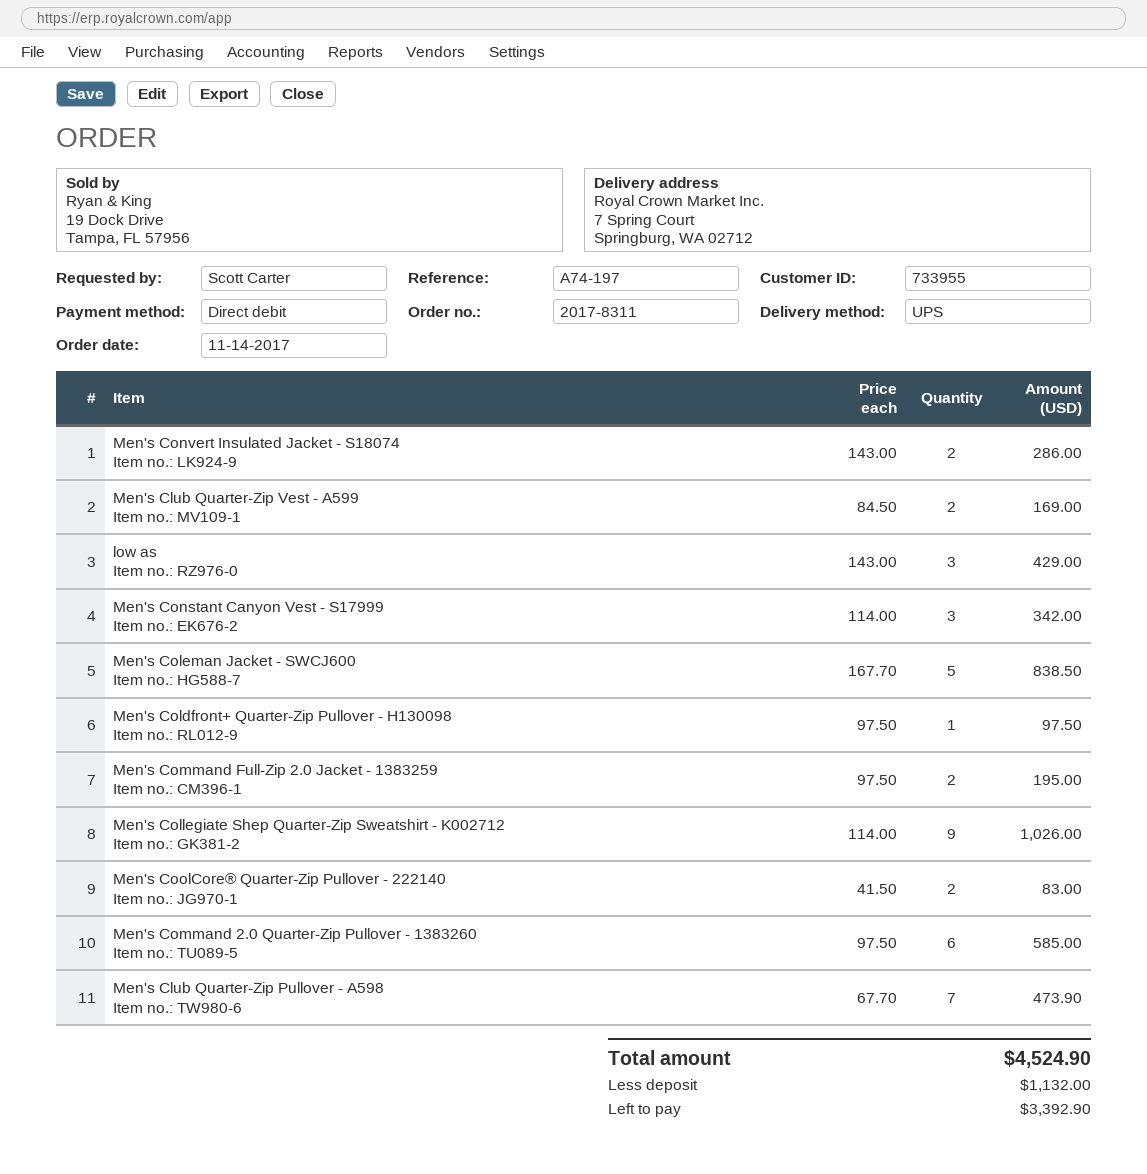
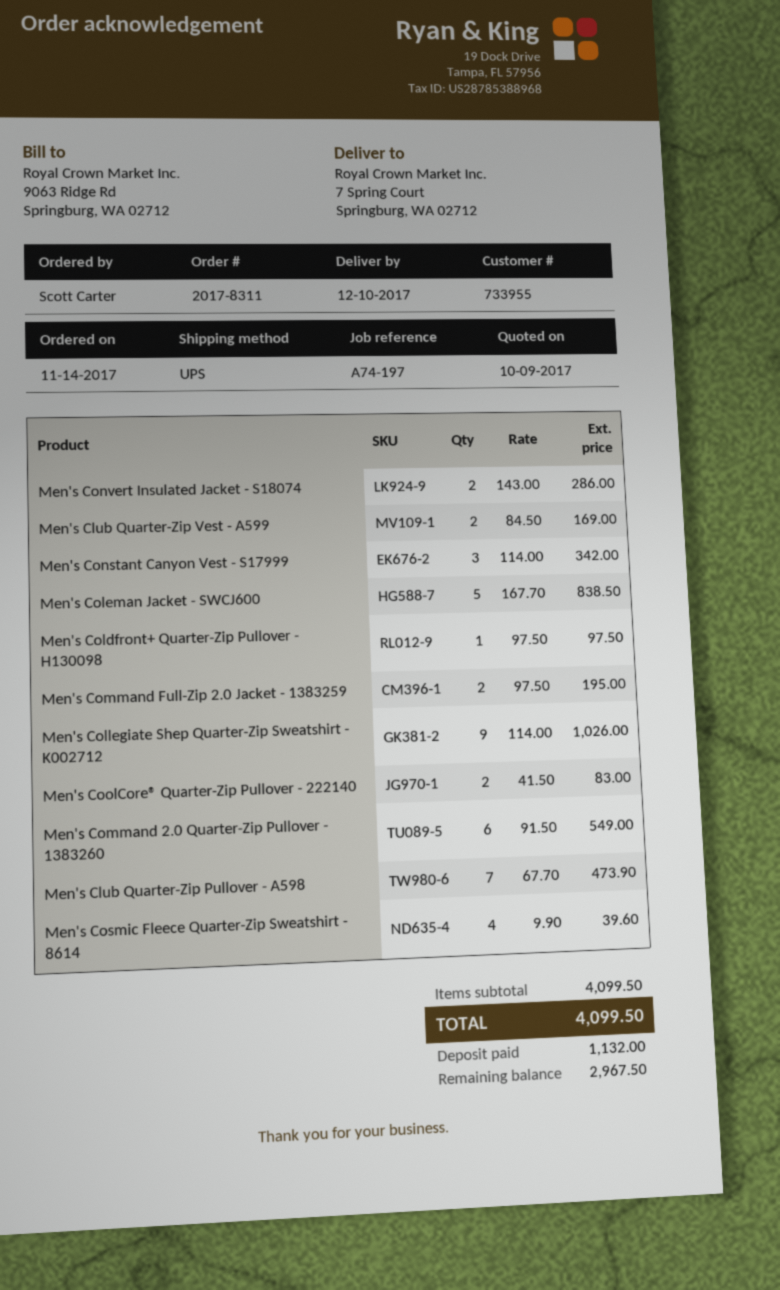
low as: 3 x 143.00 = 429.00 -> none
Men's Command 2.0 Quarter-Zip Pullover - 1383260: 6 x 97.50 = 585.00 -> 6 x 91.50 = 549.00
Men's Cosmic Fleece Quarter-Zip Sweatshirt - 8614: none -> 4 x 9.90 = 39.60
total: 4524.90 -> 4099.50
balance: 3392.90 -> 2967.50

